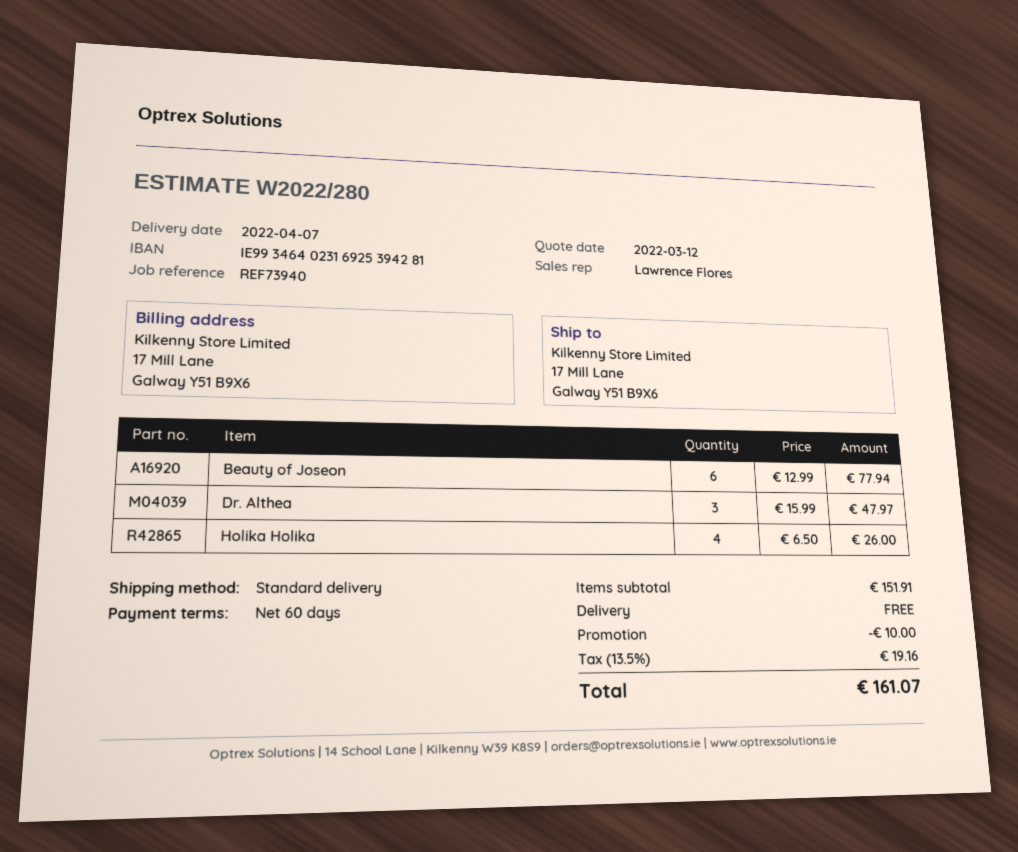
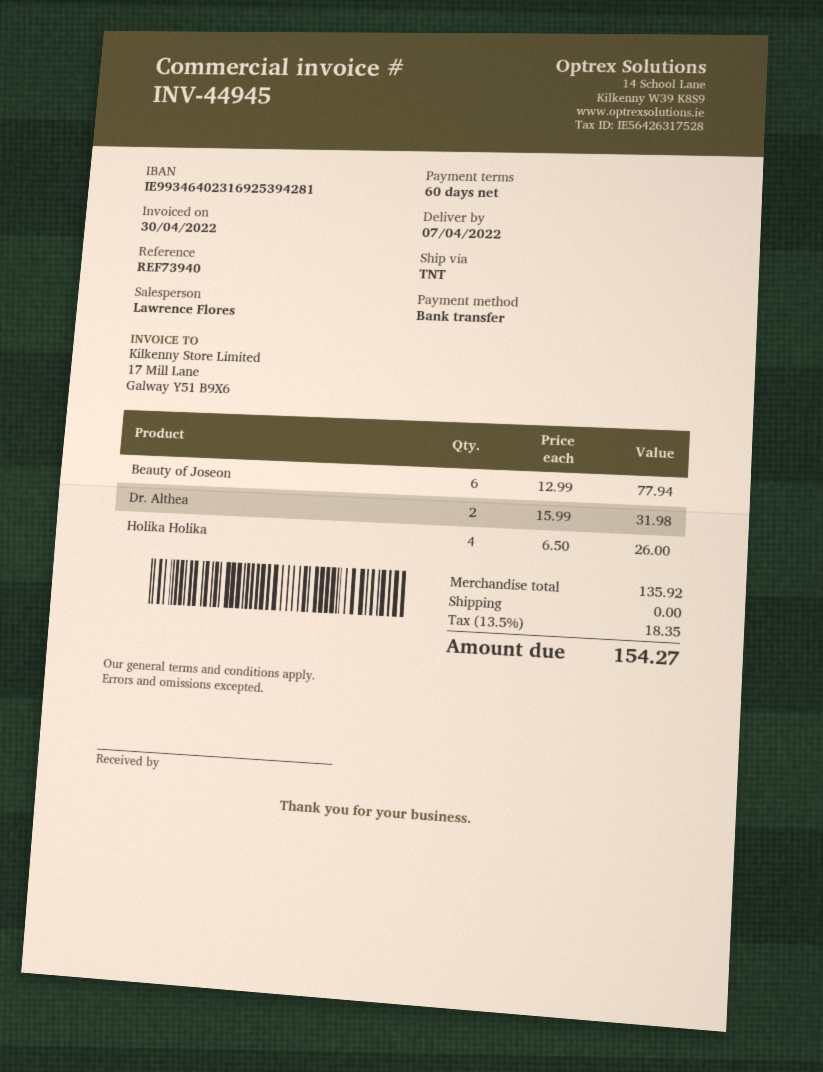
shipping method: standard -> TNT
Dr. Althea: 3 x 15.99 = 47.97 -> 2 x 15.99 = 31.98
subtotal: 151.91 -> 135.92
discount: 10.00 -> none
tax: 13.5% = 19.16 -> 13.5% = 18.35
total: 161.07 -> 154.27

